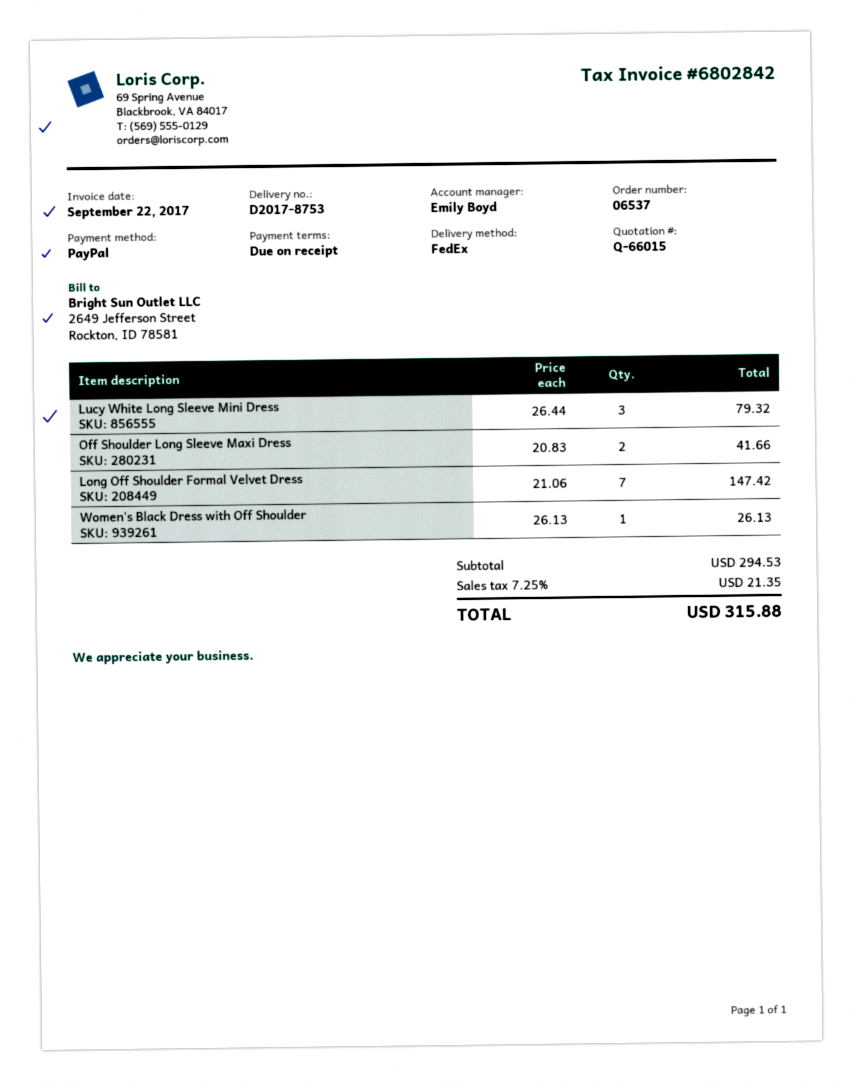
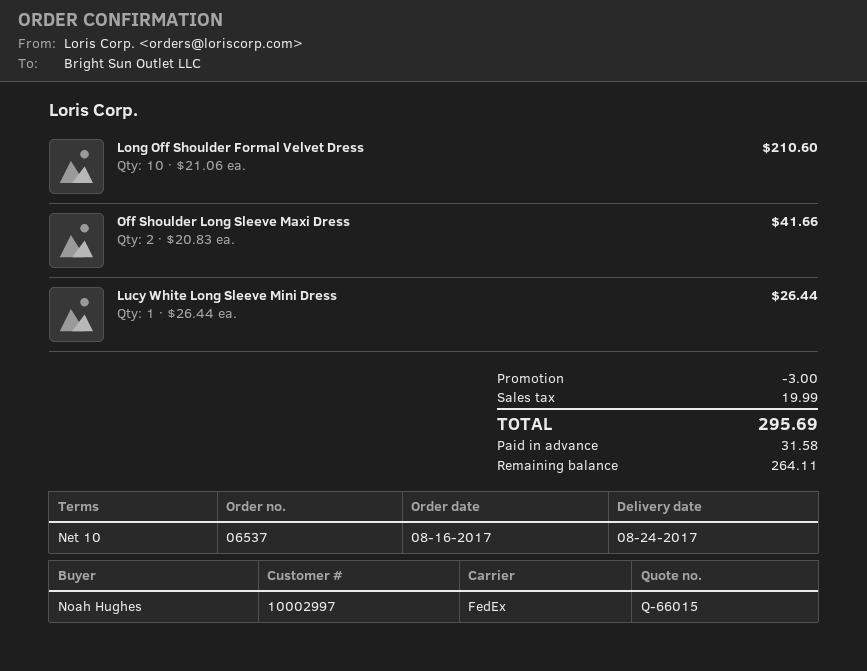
payment terms: on receipt -> 10 days
Lucy White Long Sleeve Mini Dress: 3 x 26.44 = 79.32 -> 1 x 26.44 = 26.44
Long Off Shoulder Formal Velvet Dress: 7 x 21.06 = 147.42 -> 10 x 21.06 = 210.60
Women's Black Dress with Off Shoulder: 1 x 26.13 = 26.13 -> none
discount: none -> 3.00
tax: 21.35 -> 19.99
total: 315.88 -> 295.69

